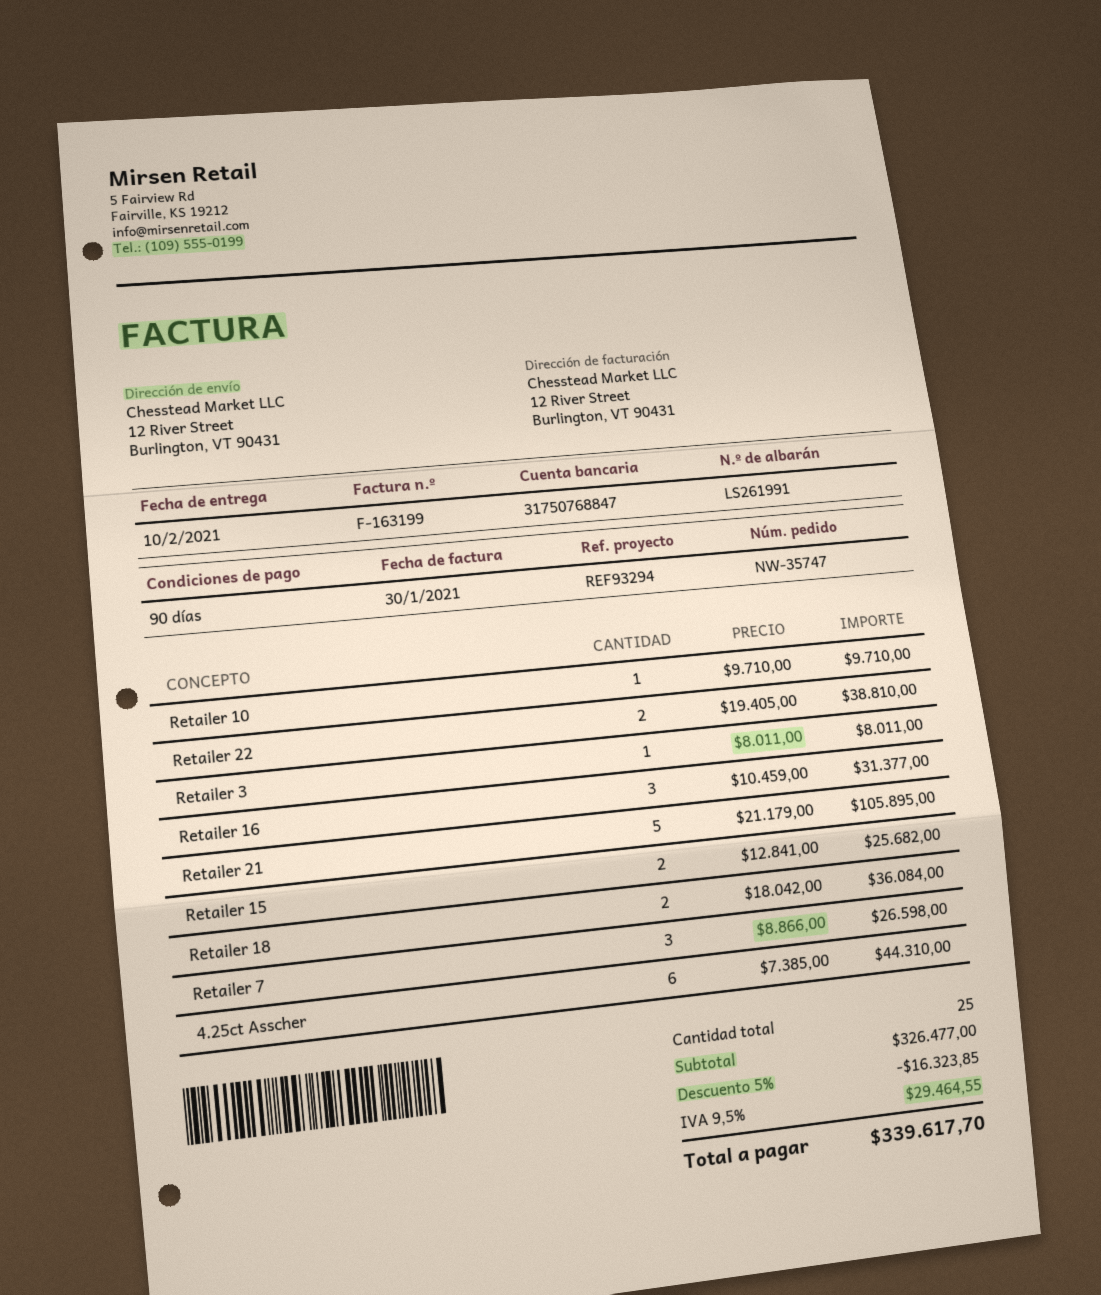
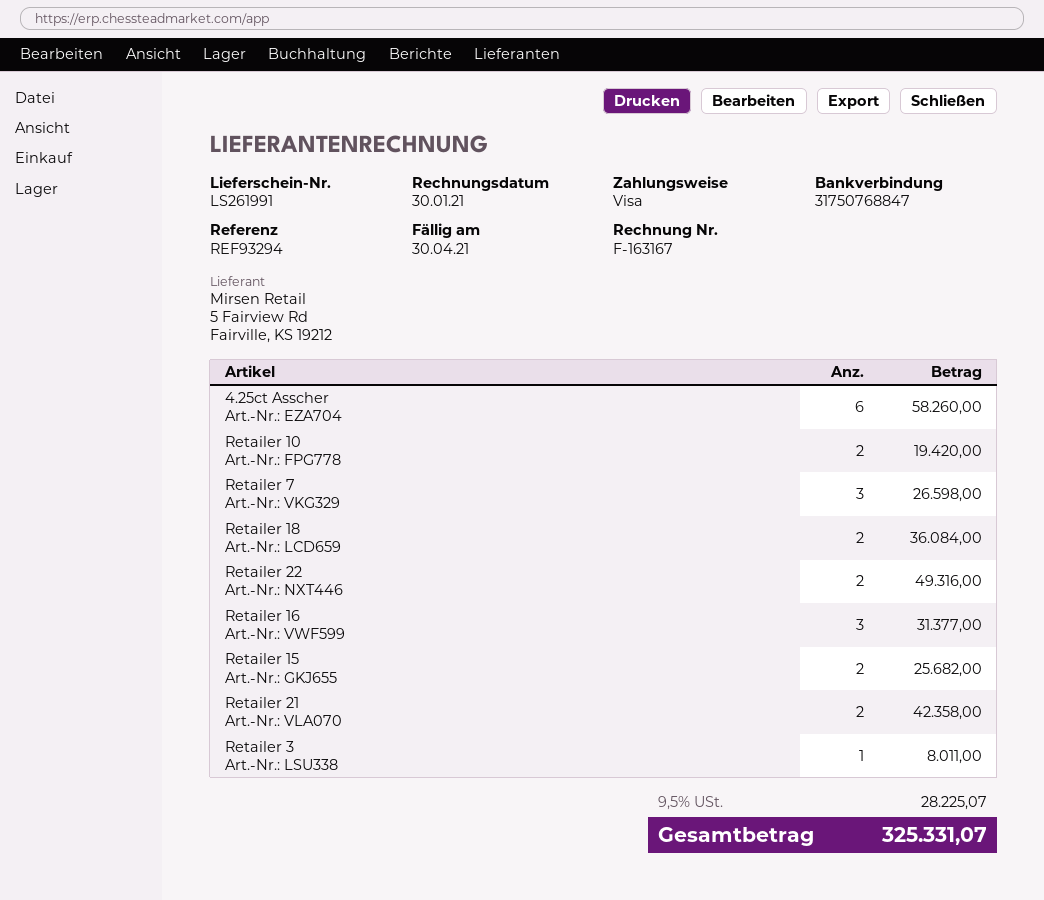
invoice number: F-163199 -> F-163167
Retailer 10: 1 for 9710.00 -> 2 for 19420.00
Retailer 22: 2 for 38810.00 -> 2 for 49316.00
Retailer 21: 5 for 105895.00 -> 2 for 42358.00
4.25ct Asscher: 6 for 44310.00 -> 6 for 58260.00
discount: 5% = 16323.85 -> none
tax: 9.5% = 29464.55 -> 9.5% = 28225.07
total: 339617.70 -> 325331.07

